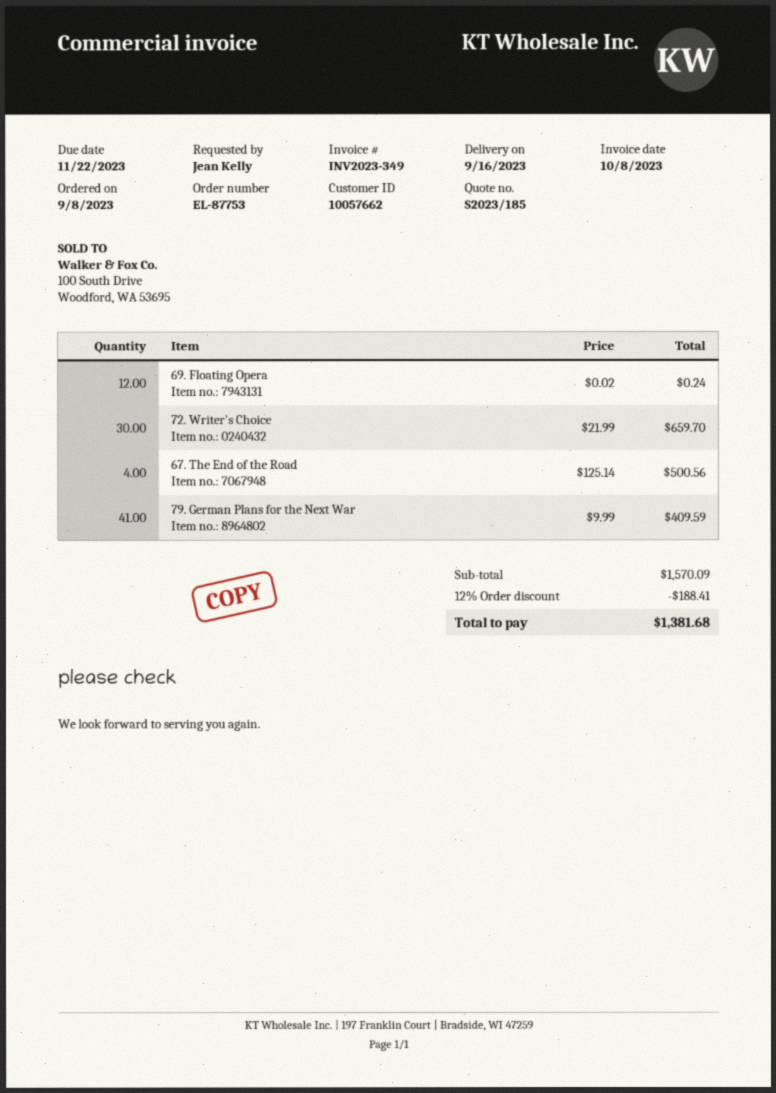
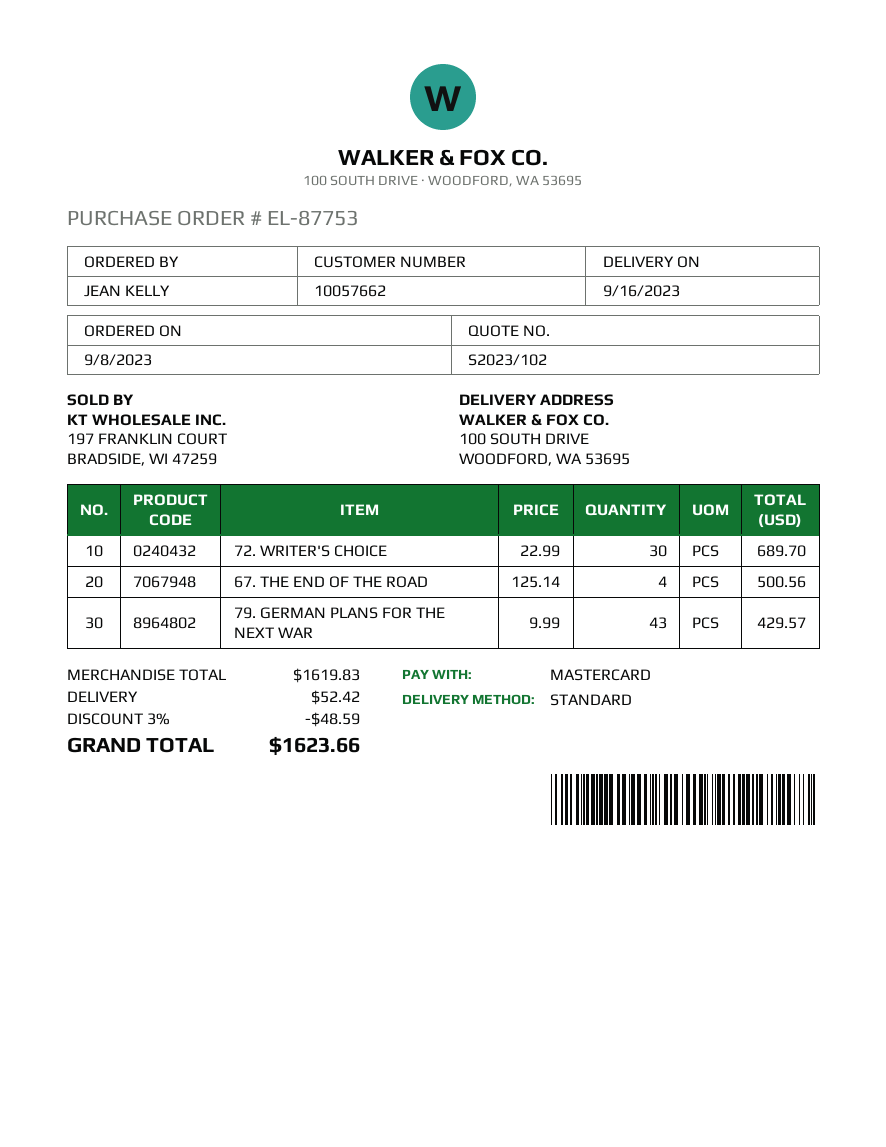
quote number: S2023/185 -> S2023/102
69. Floating Opera: 12 x 0.02 = 0.24 -> none
72. Writer's Choice: 30 x 21.99 = 659.70 -> 30 x 22.99 = 689.70
79. German Plans for the Next War: 41 x 9.99 = 409.59 -> 43 x 9.99 = 429.57
subtotal: 1570.09 -> 1619.83
discount: 12% = 188.41 -> 3% = 48.59
shipping: none -> 52.42
total: 1381.68 -> 1623.66

